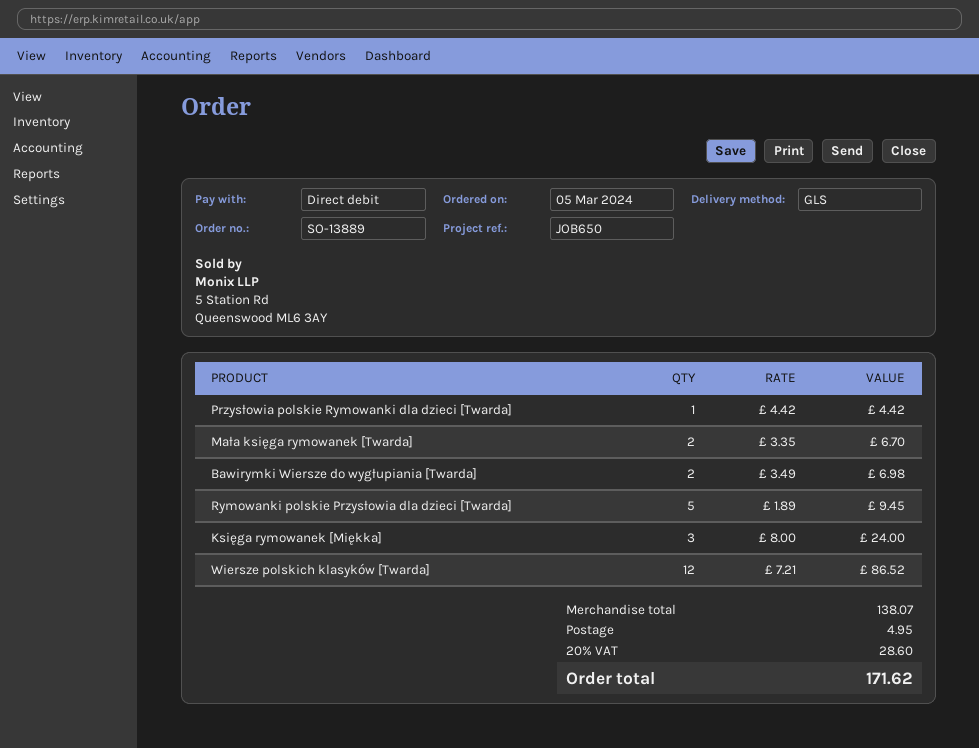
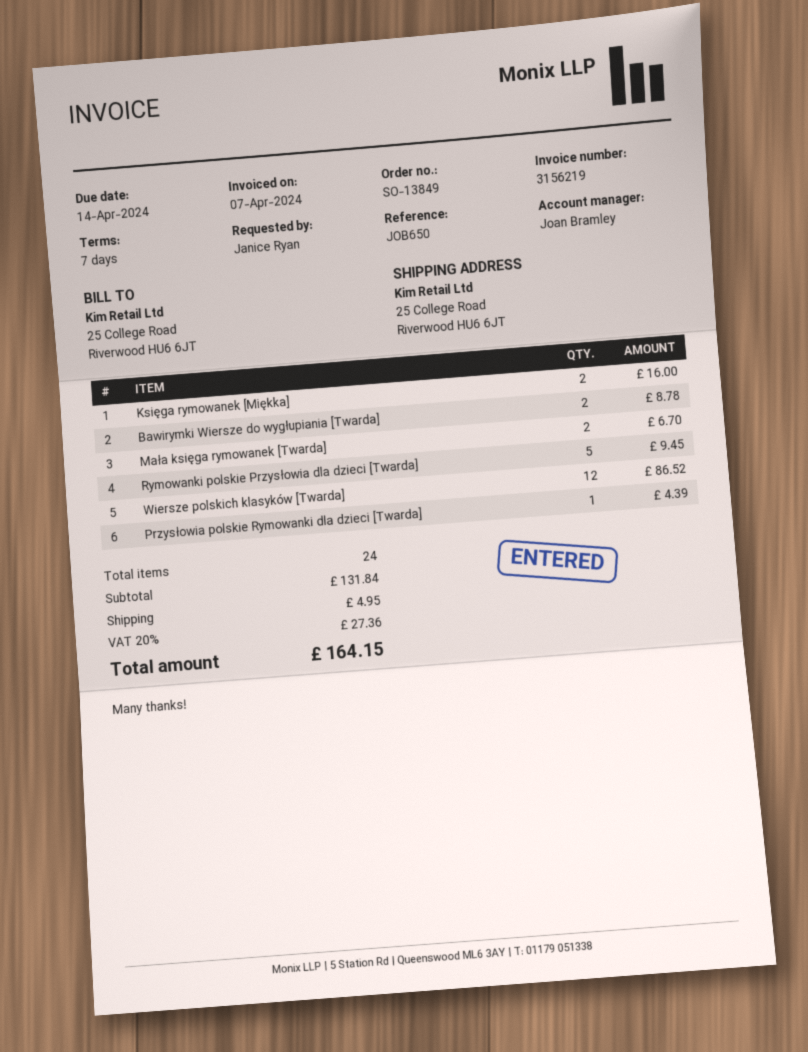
order number: SO-13889 -> SO-13849
Przysłowia polskie Rymowanki dla dzieci [Twarda]: 1 for 4.42 -> 1 for 4.39
Bawirymki Wiersze do wygłupiania [Twarda]: 2 for 6.98 -> 2 for 8.78
Księga rymowanek [Miękka]: 3 for 24.00 -> 2 for 16.00
subtotal: 138.07 -> 131.84
tax: 20% = 28.60 -> 20% = 27.36
total: 171.62 -> 164.15

